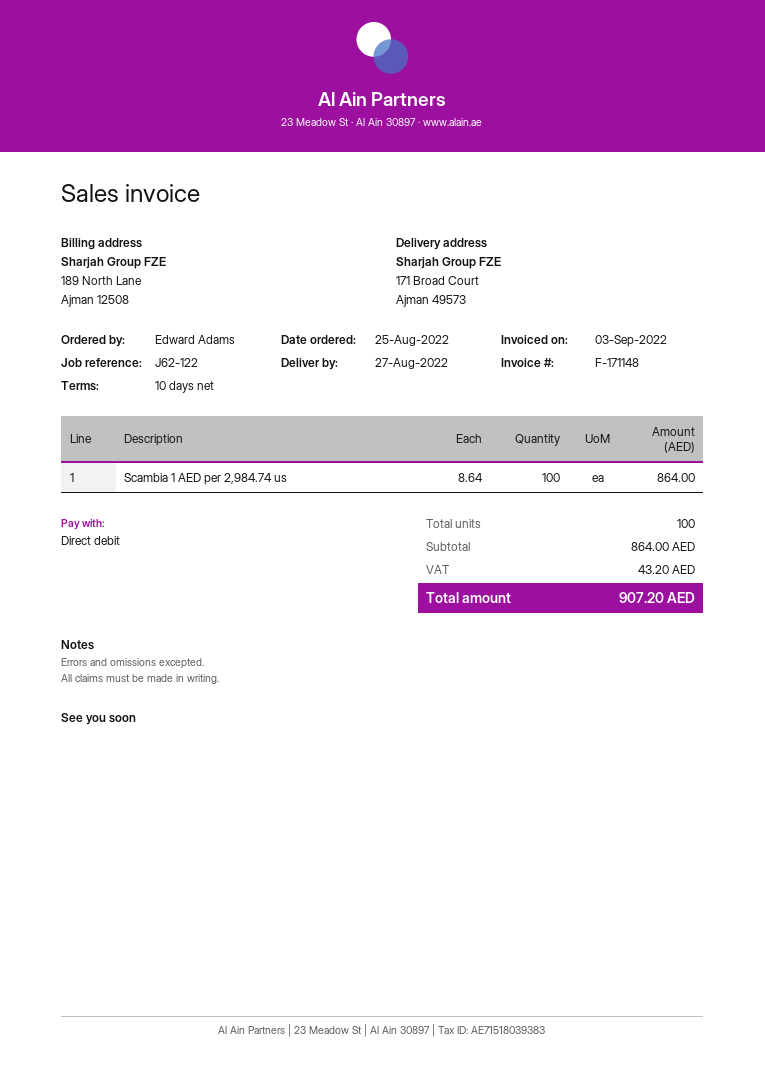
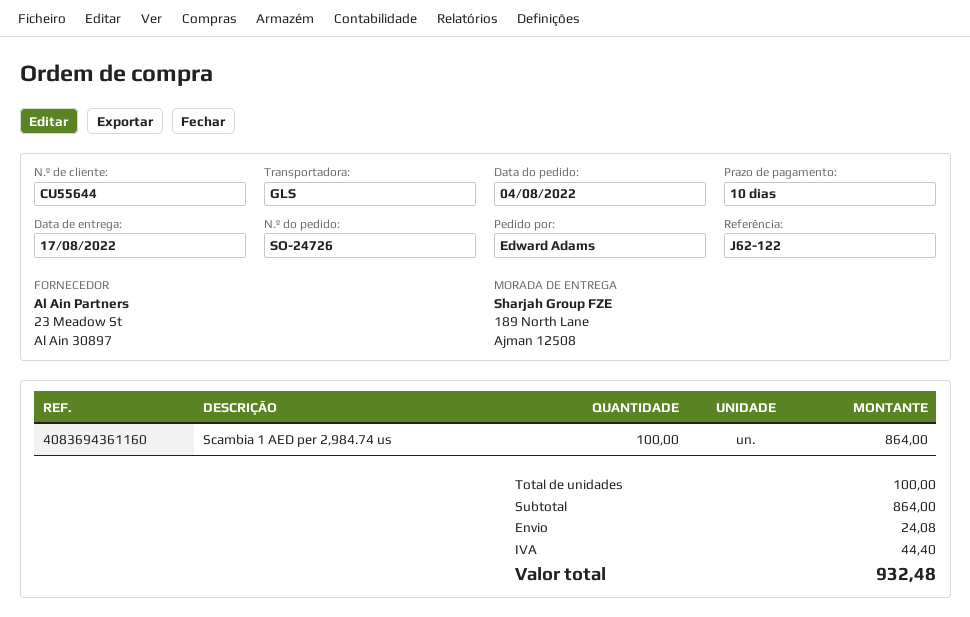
order date: 2022-08-25 -> 2022-08-04
delivery date: 2022-08-27 -> 2022-08-17
ship to: 171 Broad Court, Ajman 49573 -> 189 North Lane, Ajman 12508
shipping: none -> 24.08
tax: 43.20 -> 44.40
total: 907.20 -> 932.48

